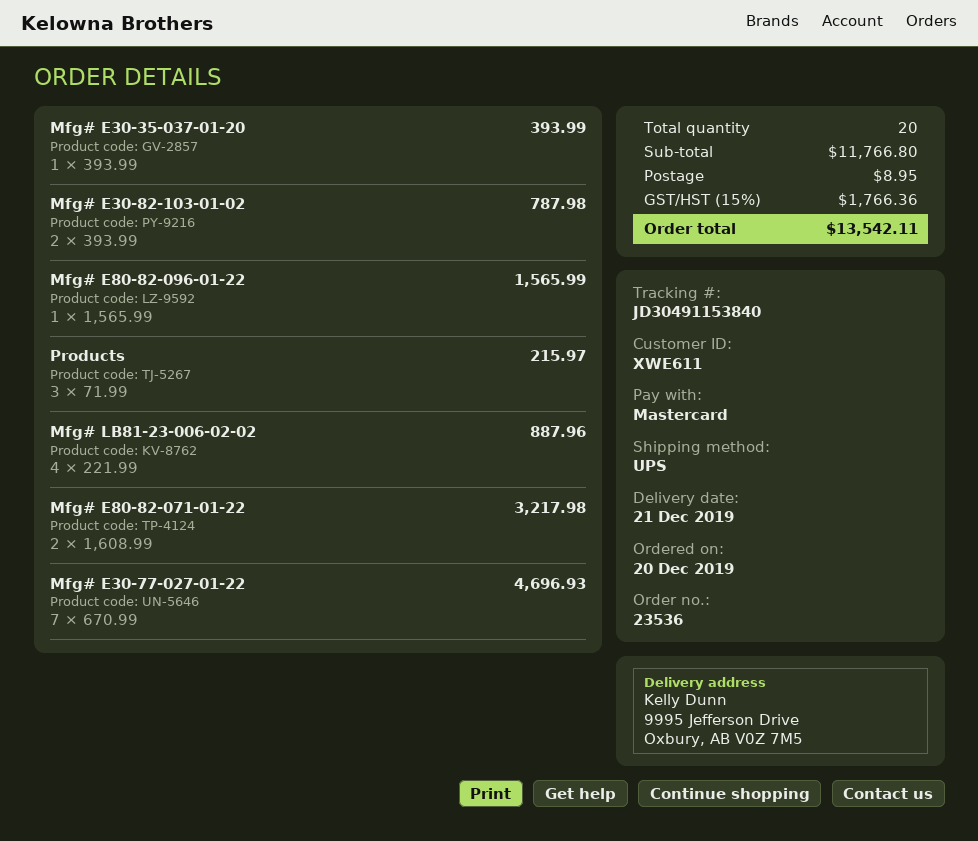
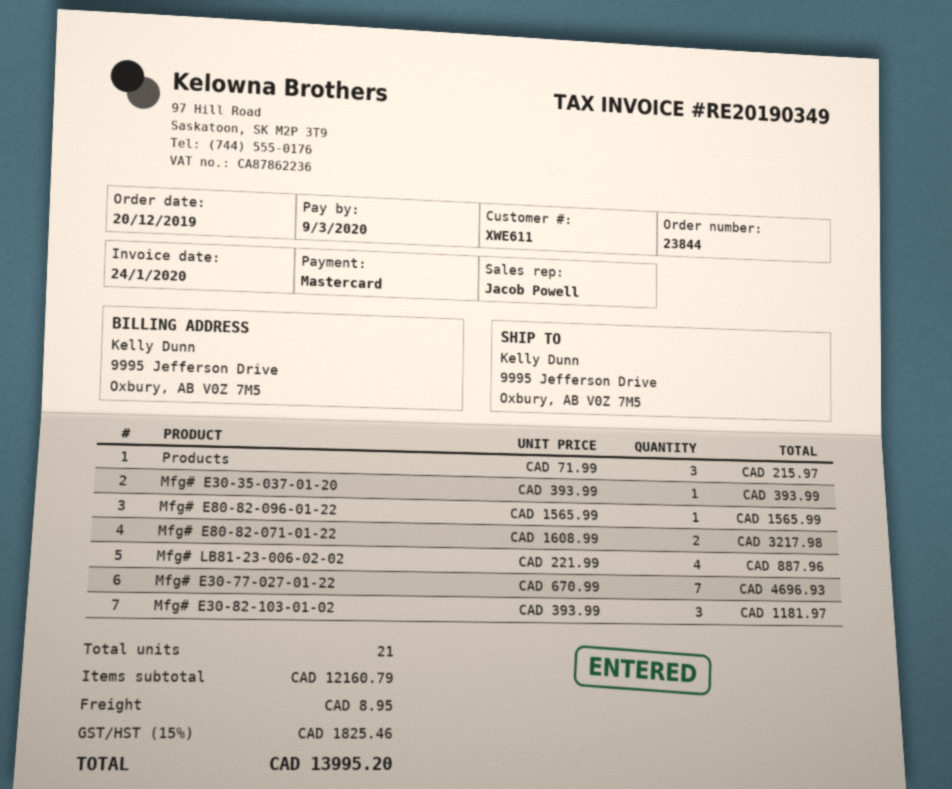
order number: 23536 -> 23844
Mfg# E30-82-103-01-02: 2 x 393.99 = 787.98 -> 3 x 393.99 = 1181.97
total quantity: 20 -> 21
subtotal: 11766.80 -> 12160.79
tax: 15% = 1766.36 -> 15% = 1825.46
total: 13542.11 -> 13995.20

